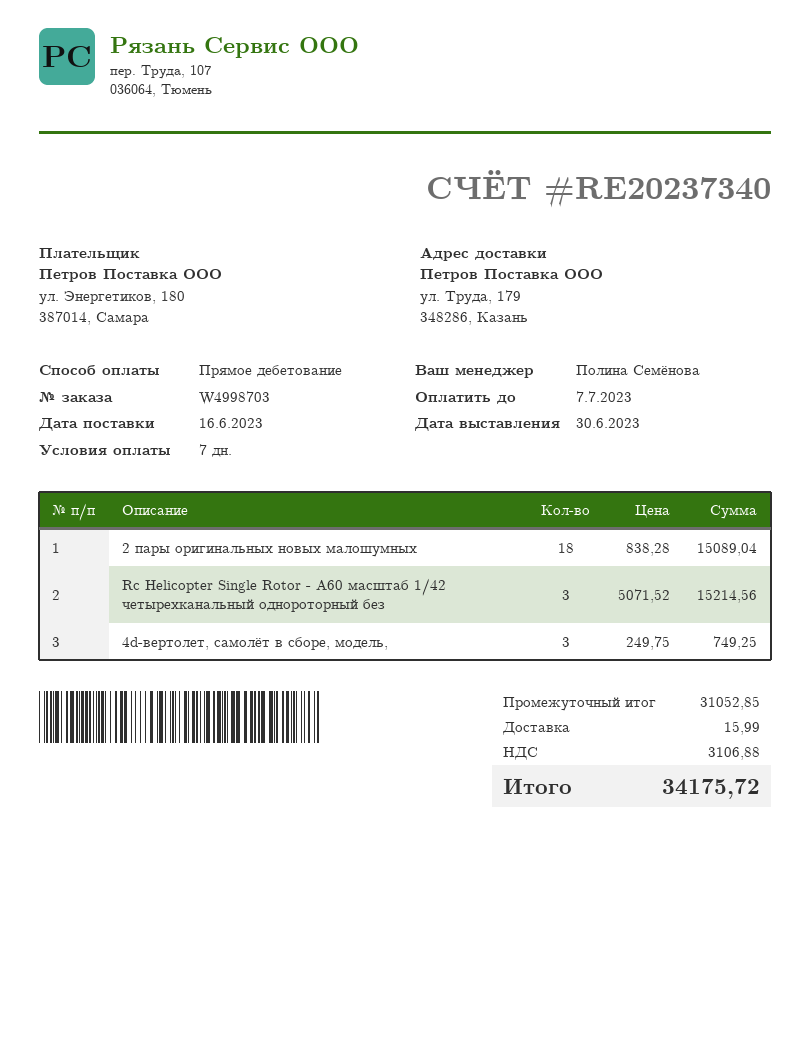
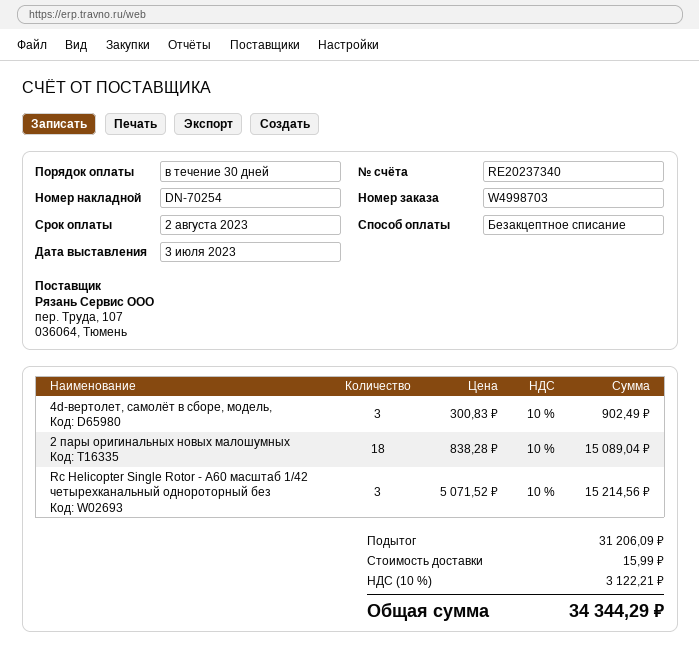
invoice date: 2023-06-30 -> 2023-07-03
payment terms: 7 days -> 30 days
due date: 2023-07-07 -> 2023-08-02
4d-вертолет, самолёт в сборе, модель,: 3 x 249.75 = 749.25 -> 3 x 300.83 = 902.49
subtotal: 31052.85 -> 31206.09
tax: 3106.88 -> 3122.21
total: 34175.72 -> 34344.29

